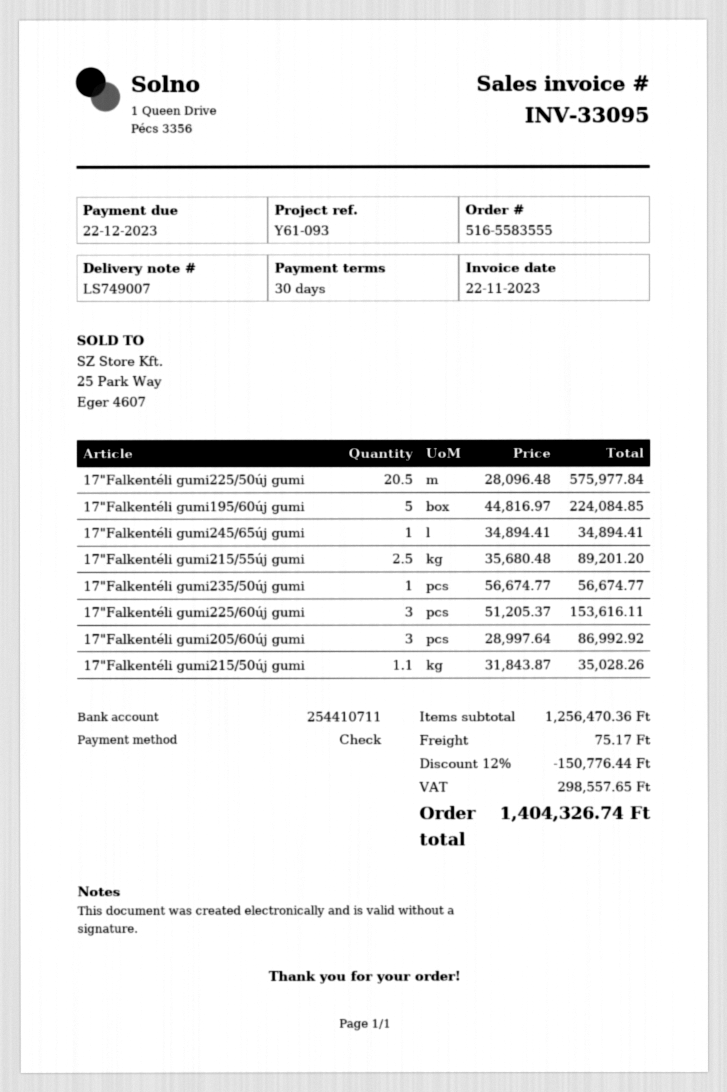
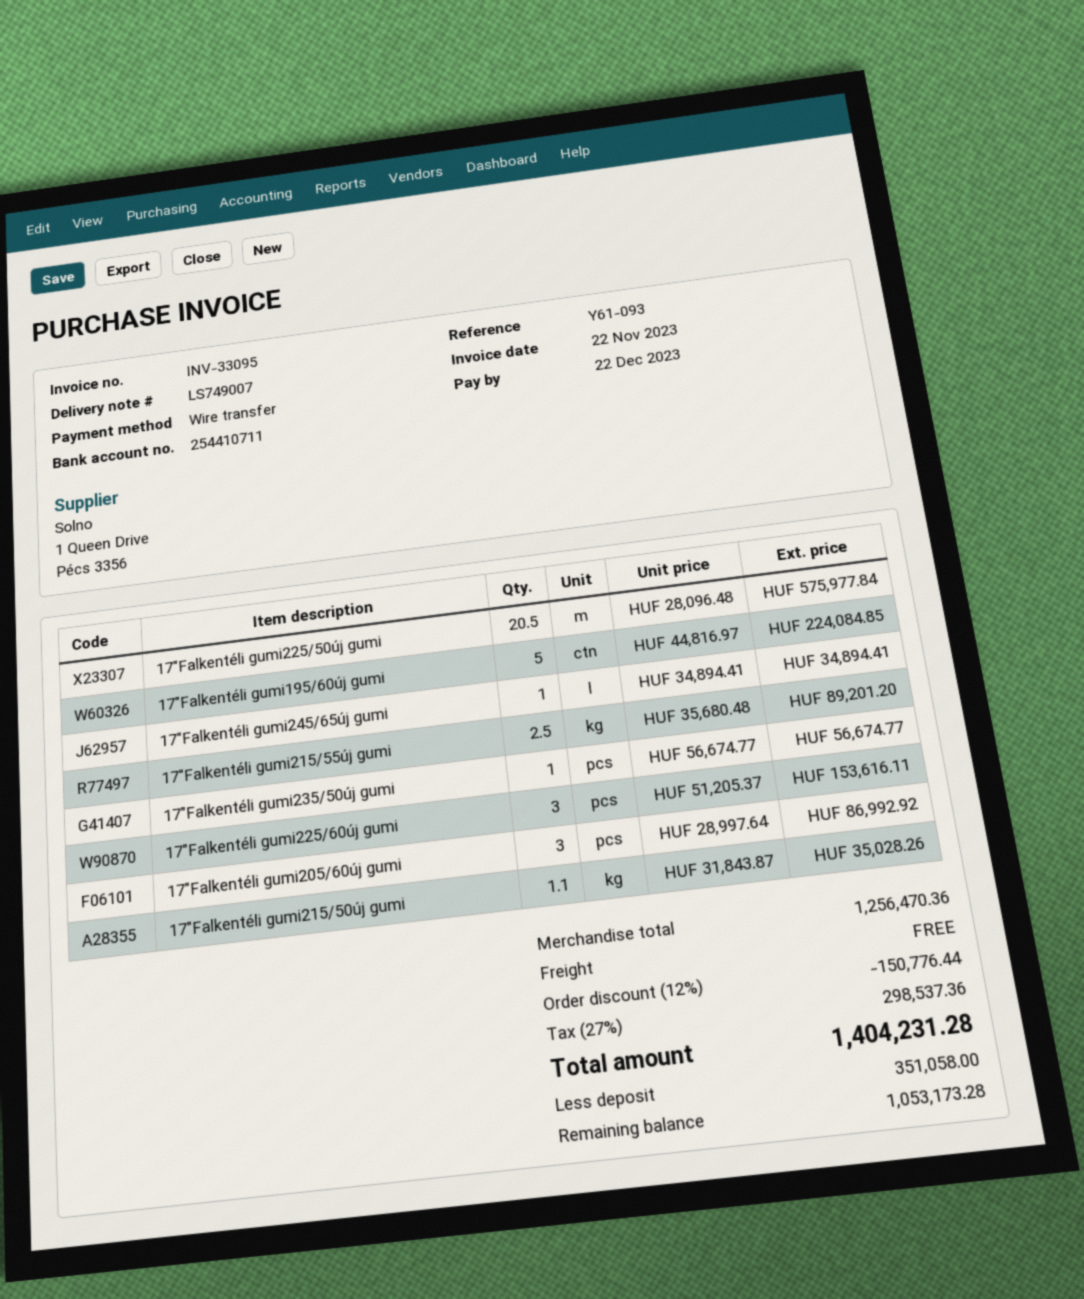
payment method: cheque -> bank transfer
shipping: 75.17 -> 0.00
tax: 298557.65 -> 298537.36
total: 1404326.74 -> 1404231.28

